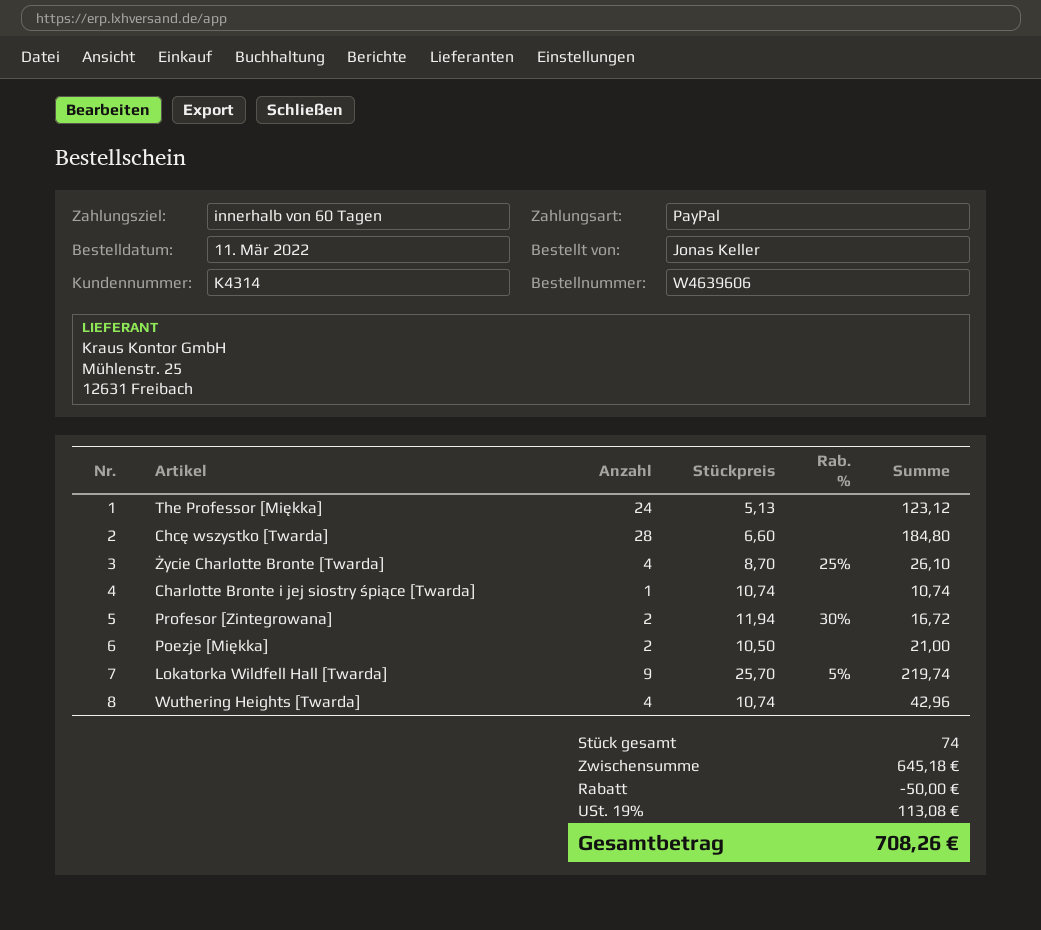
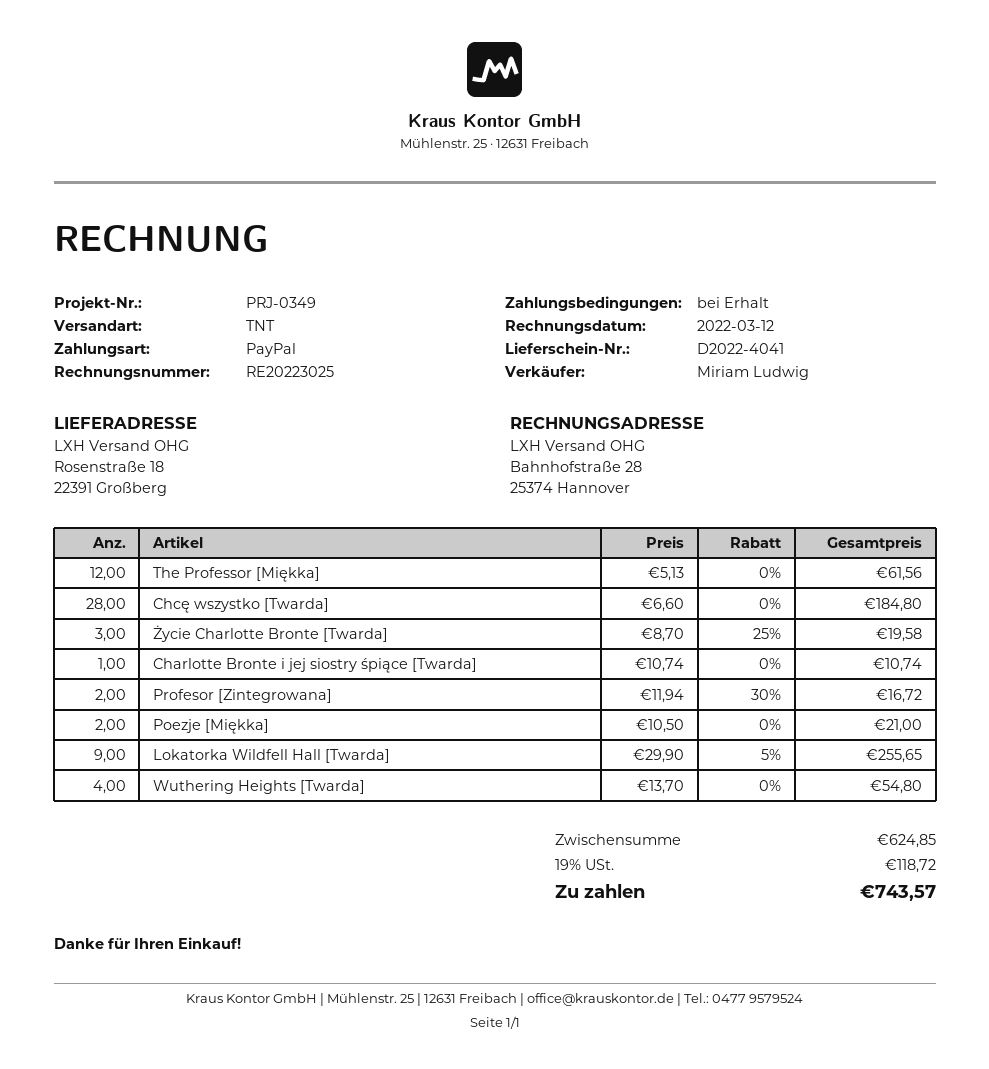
payment terms: 60 days -> on receipt
The Professor [Miękka]: 24 x 5.13 = 123.12 -> 12 x 5.13 = 61.56
Życie Charlotte Bronte [Twarda]: 4 x 8.70 - 25% = 26.10 -> 3 x 8.70 - 25% = 19.58
Lokatorka Wildfell Hall [Twarda]: 9 x 25.70 - 5% = 219.74 -> 9 x 29.90 - 5% = 255.65
Wuthering Heights [Twarda]: 4 x 10.74 = 42.96 -> 4 x 13.70 = 54.80
subtotal: 645.18 -> 624.85
discount: 50.00 -> none
tax: 19% = 113.08 -> 19% = 118.72
total: 708.26 -> 743.57

